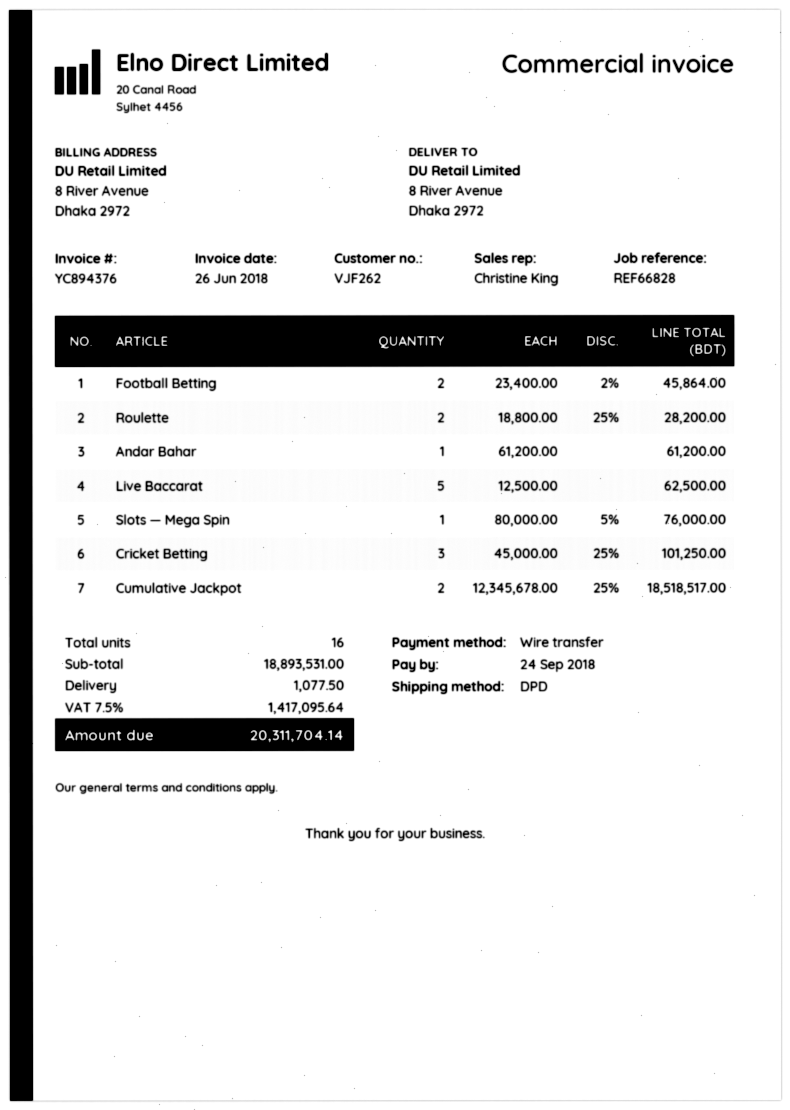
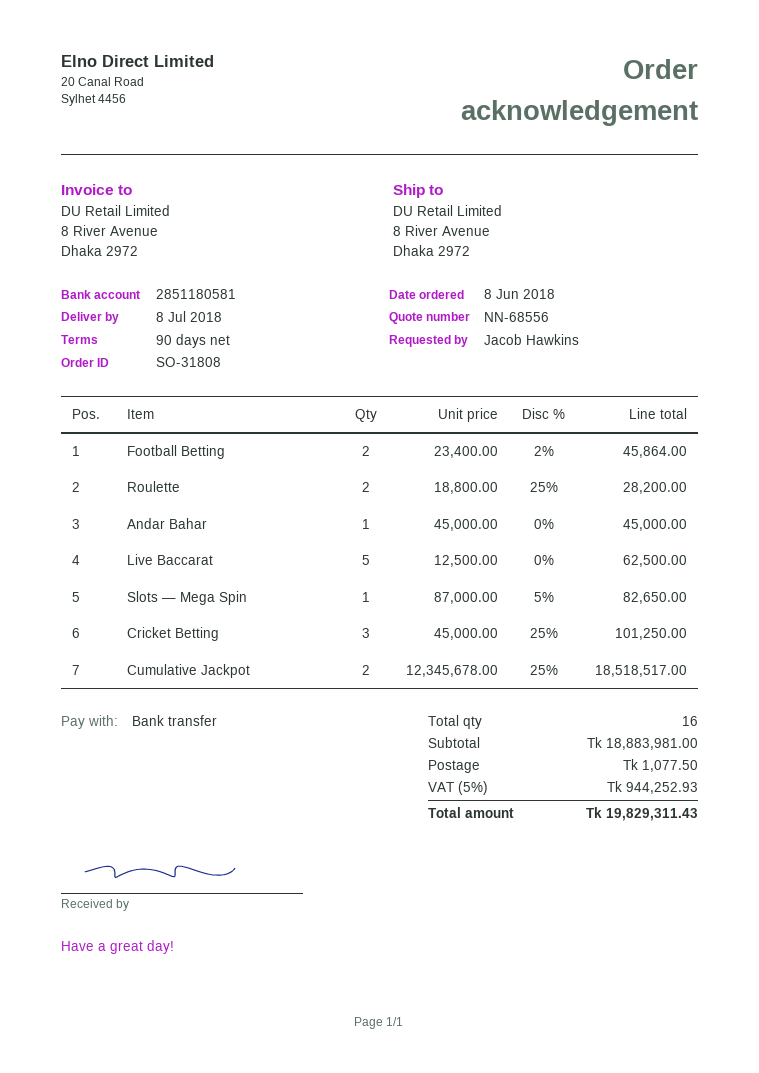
Andar Bahar: 1 x 61200.00 = 61200.00 -> 1 x 45000.00 = 45000.00
Slots — Mega Spin: 1 x 80000.00 - 5% = 76000.00 -> 1 x 87000.00 - 5% = 82650.00
subtotal: 18893531.00 -> 18883981.00
tax: 7.5% = 1417095.64 -> 5% = 944252.93
total: 20311704.14 -> 19829311.43

